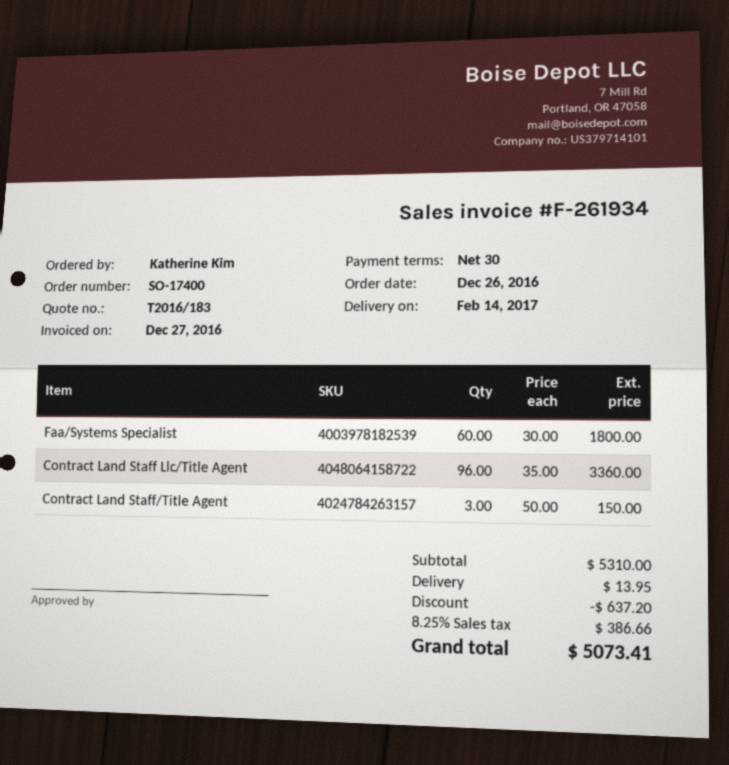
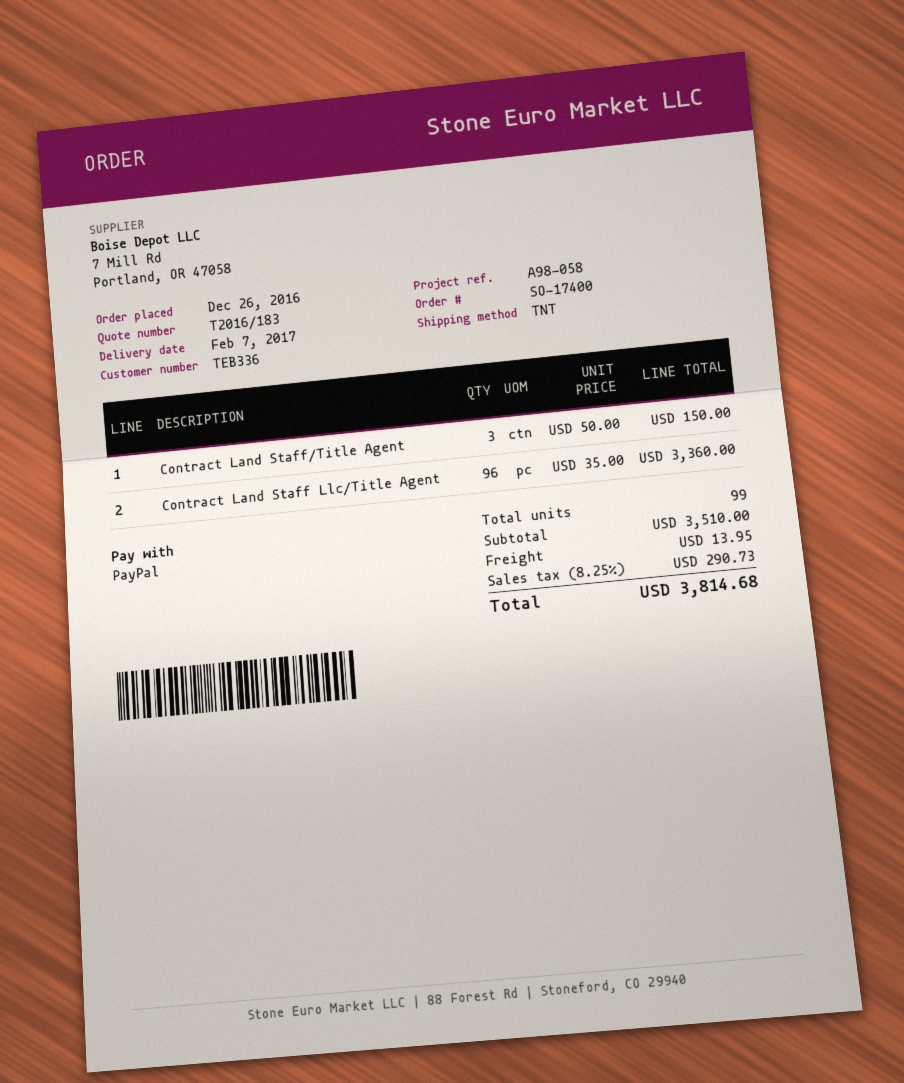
delivery date: 2017-02-14 -> 2017-02-07
Faa/Systems Specialist: 60 x 30.00 = 1800.00 -> none
subtotal: 5310.00 -> 3510.00
discount: 637.20 -> none
tax: 8.25% = 386.66 -> 8.25% = 290.73
total: 5073.41 -> 3814.68

